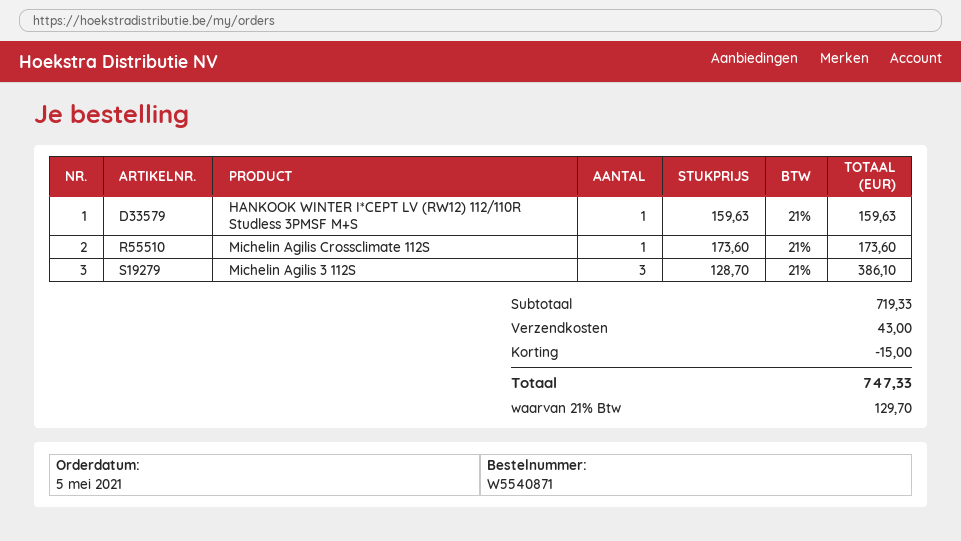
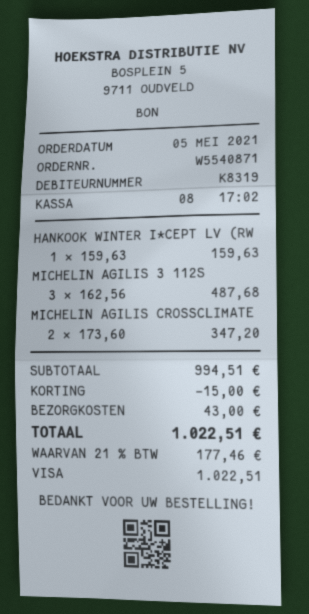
Michelin Agilis Crossclimate 112S: 1 x 173.60 = 173.60 -> 2 x 173.60 = 347.20
Michelin Agilis 3 112S: 3 x 128.70 = 386.10 -> 3 x 162.56 = 487.68
subtotal: 719.33 -> 994.51
tax: 21% = 129.70 -> 21% = 177.46
total: 747.33 -> 1022.51

